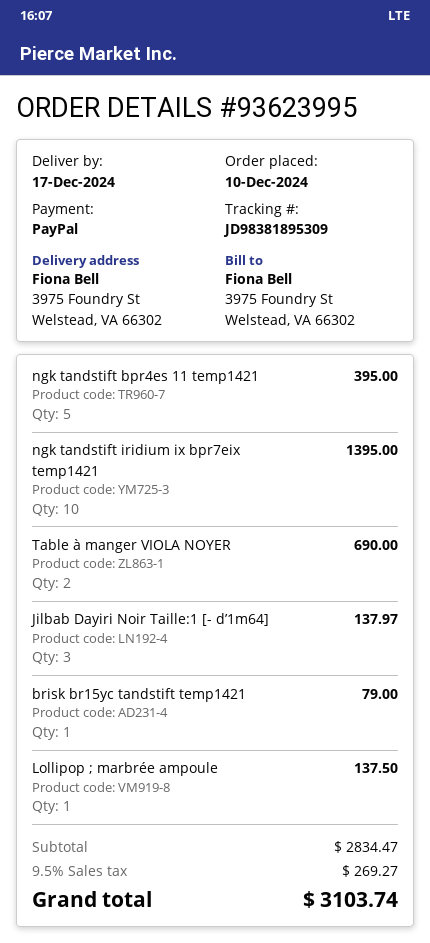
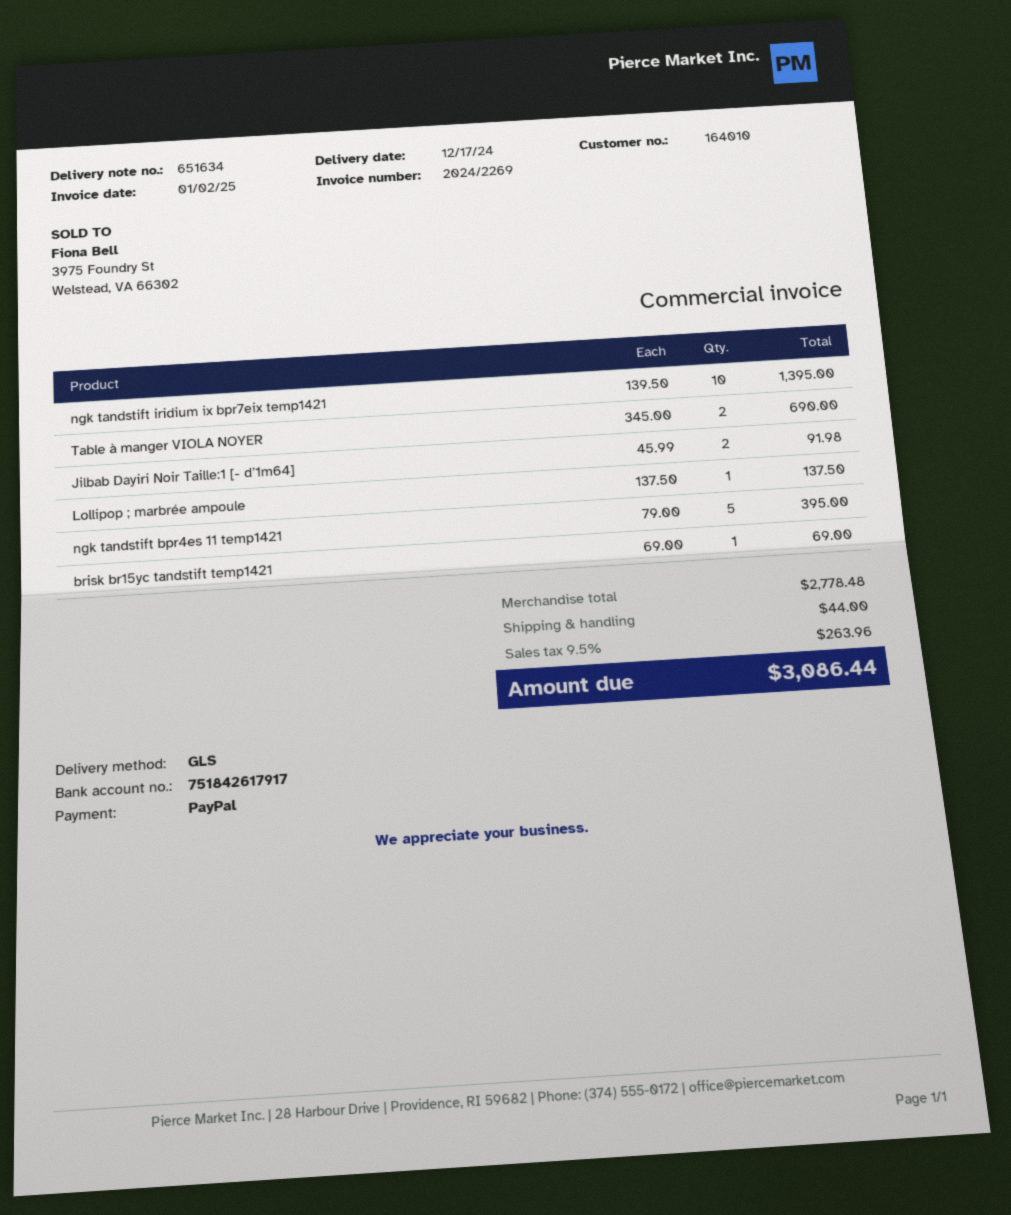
Jilbab Dayiri Noir Taille:1 [- d’1m64]: 3 for 137.97 -> 2 for 91.98
brisk br15yc tandstift temp1421: 1 for 79.00 -> 1 for 69.00
subtotal: 2834.47 -> 2778.48
shipping: none -> 44.00
tax: 9.5% = 269.27 -> 9.5% = 263.96
total: 3103.74 -> 3086.44

